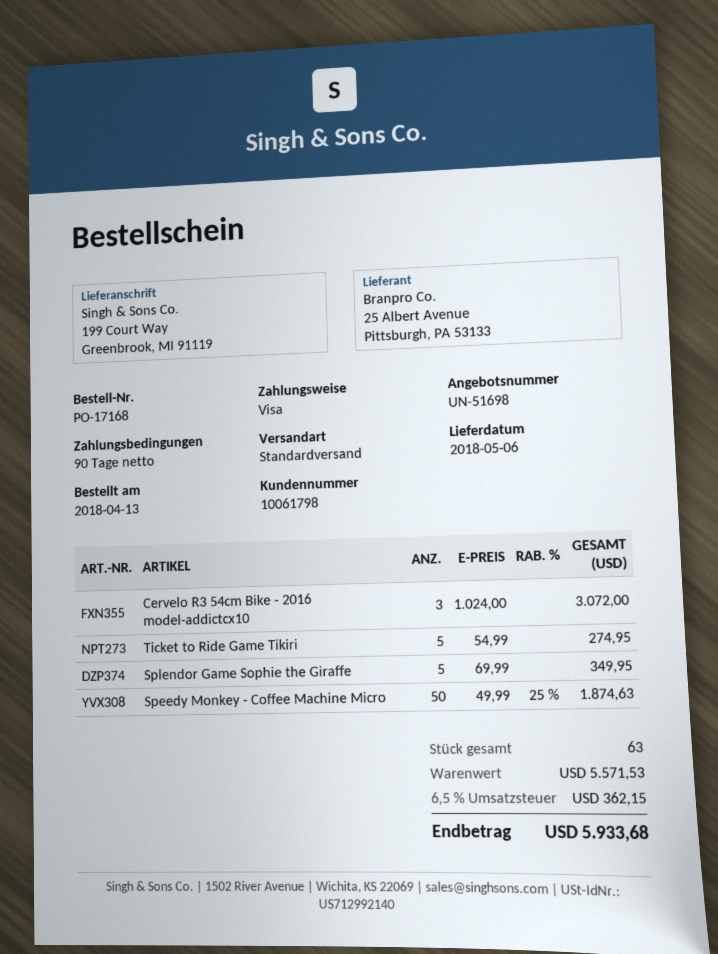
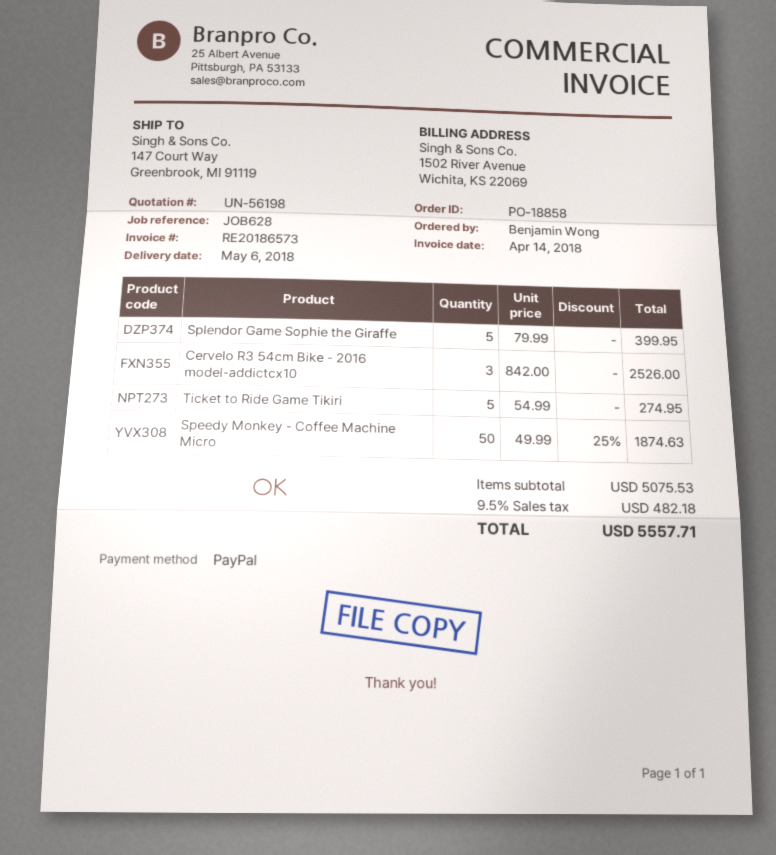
quote number: UN-51698 -> UN-56198
order number: PO-17168 -> PO-18858
payment method: Visa -> PayPal
ship to: 199 Court Way, Greenbrook, MI 91119 -> 147 Court Way, Greenbrook, MI 91119
Cervelo R3 54cm Bike - 2016 model-addictcx10: 3 x 1024.00 = 3072.00 -> 3 x 842.00 = 2526.00
Splendor Game Sophie the Giraffe: 5 x 69.99 = 349.95 -> 5 x 79.99 = 399.95
subtotal: 5571.53 -> 5075.53
tax: 6.5% = 362.15 -> 9.5% = 482.18
total: 5933.68 -> 5557.71

